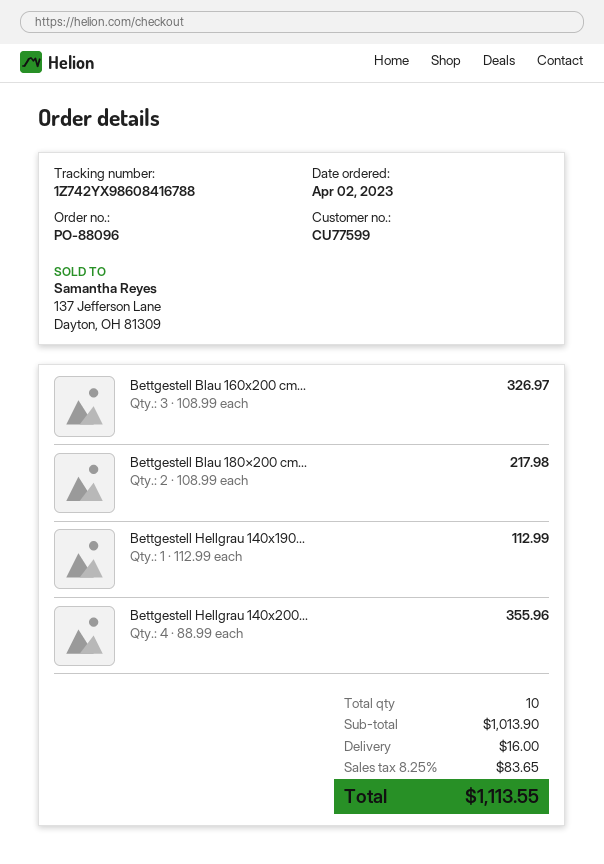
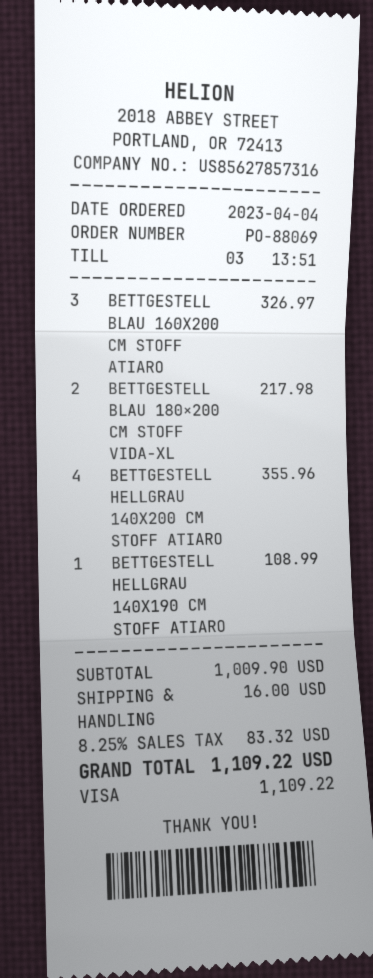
order number: PO-88096 -> PO-88069
order date: 2023-04-02 -> 2023-04-04
Bettgestell Hellgrau 140x190...: 1 for 112.99 -> 1 for 108.99
subtotal: 1013.90 -> 1009.90
tax: 8.25% = 83.65 -> 8.25% = 83.32
total: 1113.55 -> 1109.22

